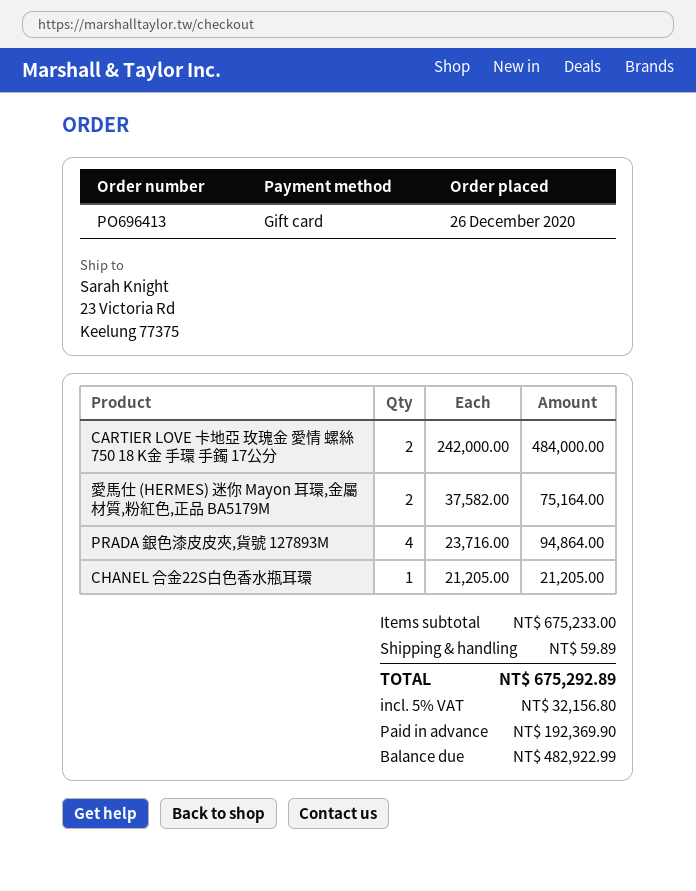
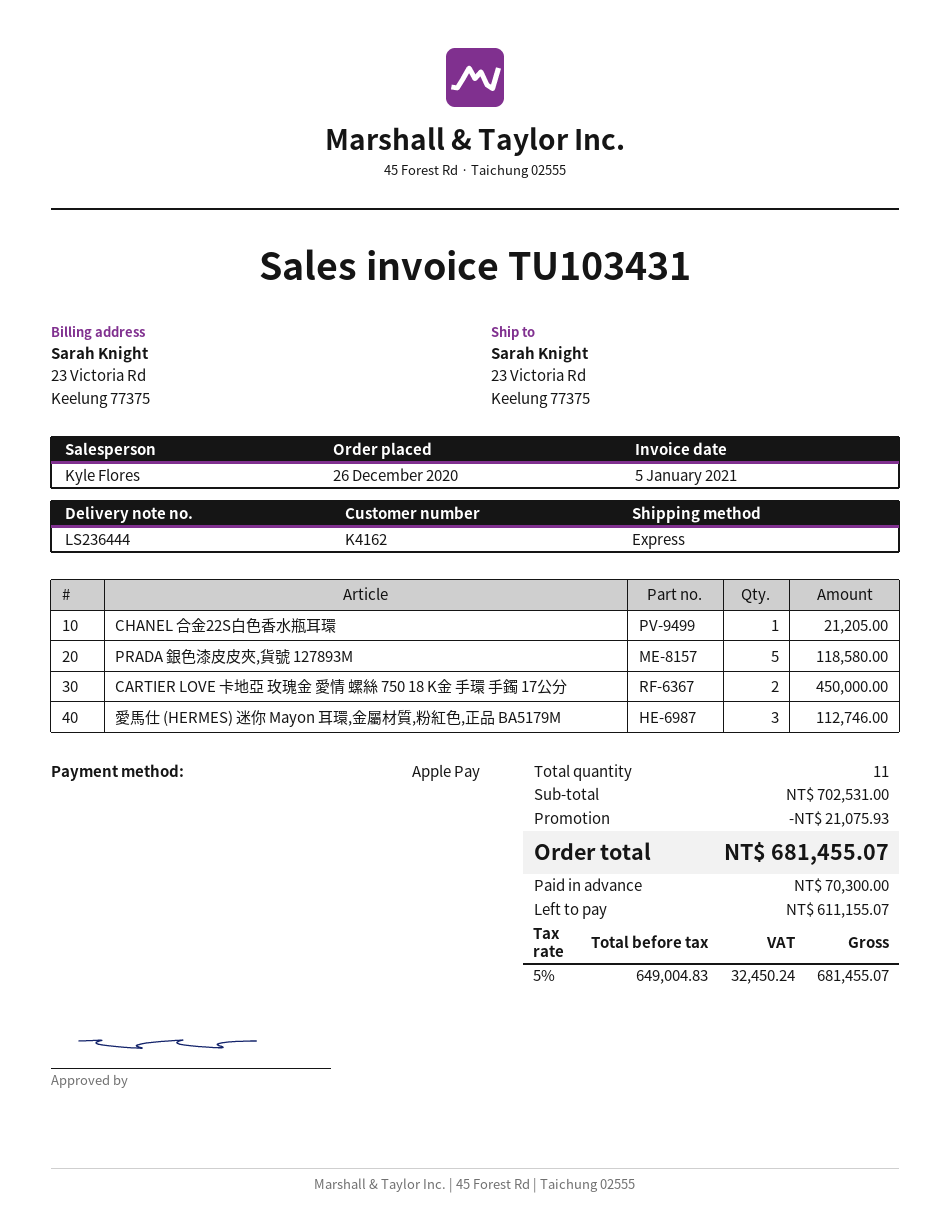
payment method: gift card -> Apple Pay
CARTIER LOVE 卡地亞 玫瑰金 愛情 螺絲 750 18 K金 手環 手鐲 17公分: 2 for 484000.00 -> 2 for 450000.00
愛馬仕 (HERMES) 迷你 Mayon 耳環,金屬材質,粉紅色,正品 BA5179M: 2 for 75164.00 -> 3 for 112746.00
PRADA 銀色漆皮皮夾,貨號 127893M: 4 for 94864.00 -> 5 for 118580.00
subtotal: 675233.00 -> 702531.00
discount: none -> 21075.93
shipping: 59.89 -> none
tax: 5% = 32156.80 -> 5% = 32450.24
total: 675292.89 -> 681455.07
deposit: 192369.90 -> 70300.00
balance: 482922.99 -> 611155.07

